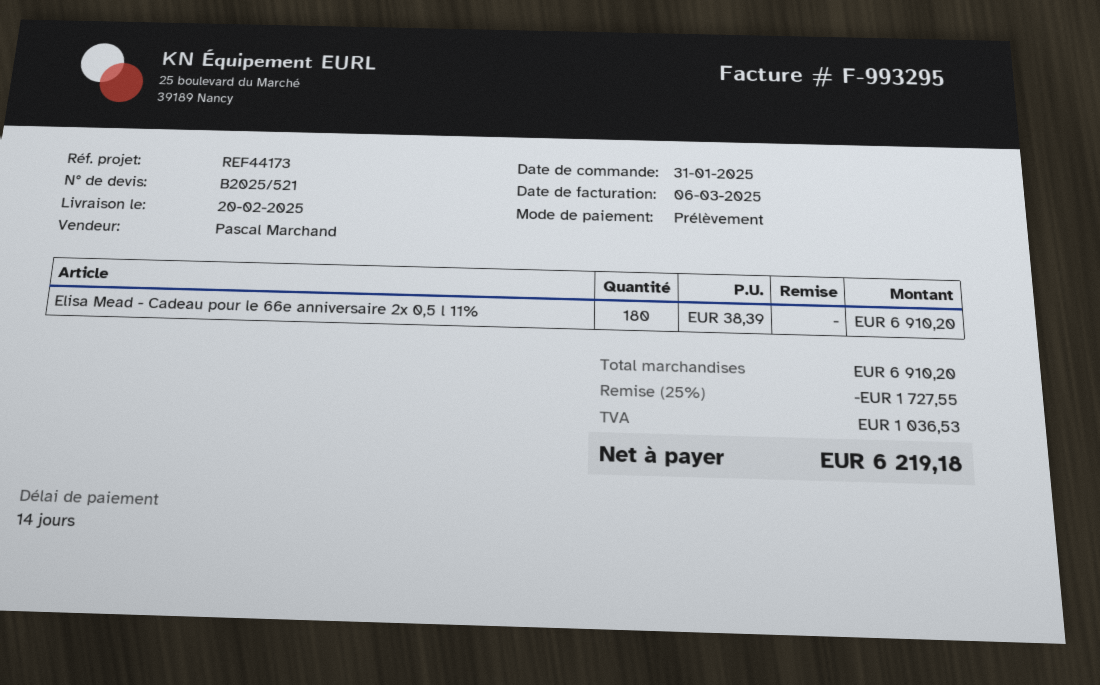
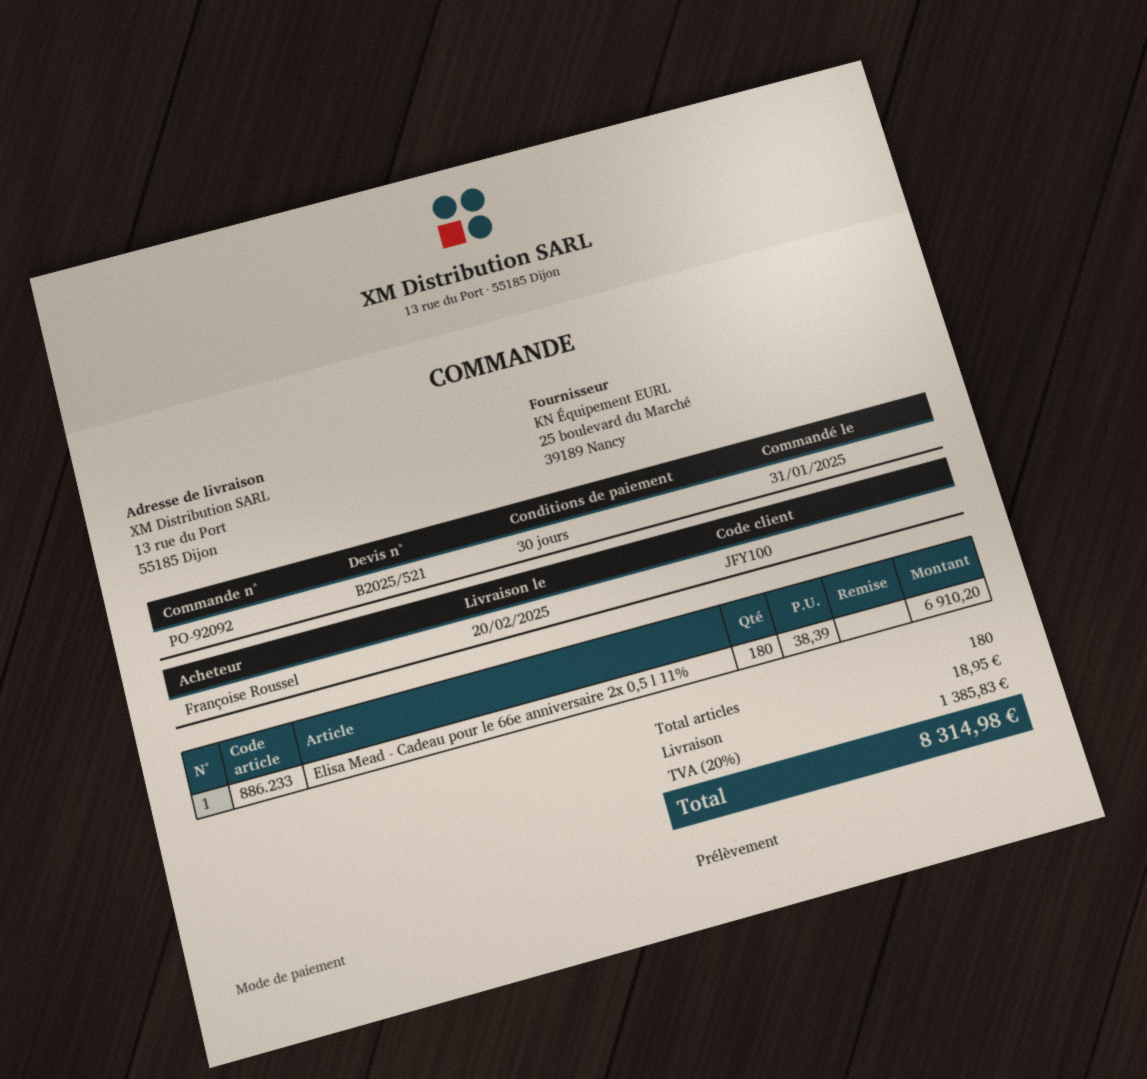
payment terms: 14 days -> 30 days
discount: 25% = 1727.55 -> none
shipping: none -> 18.95
tax: 1036.53 -> 1385.83
total: 6219.18 -> 8314.98

